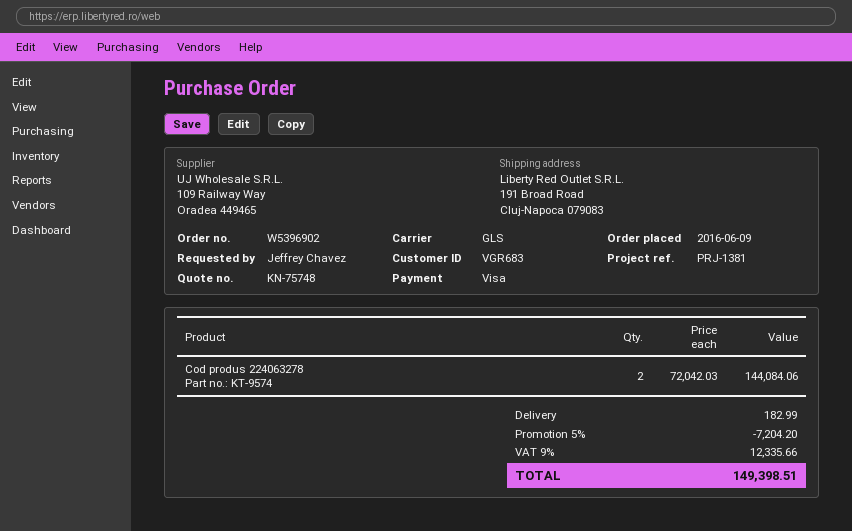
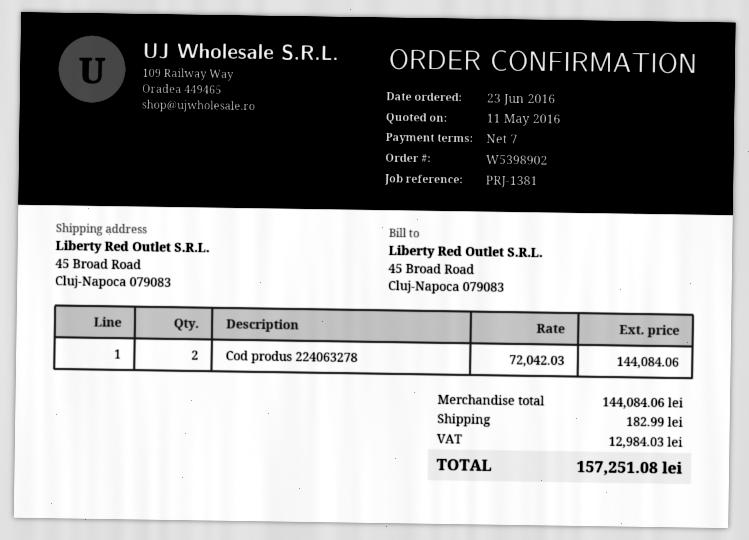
order number: W5396902 -> W5398902
order date: 2016-06-09 -> 2016-06-23
ship to: 191 Broad Road, Cluj-Napoca 079083 -> 45 Broad Road, Cluj-Napoca 079083
discount: 5% = 7204.20 -> none
tax: 12335.66 -> 12984.03
total: 149398.51 -> 157251.08

